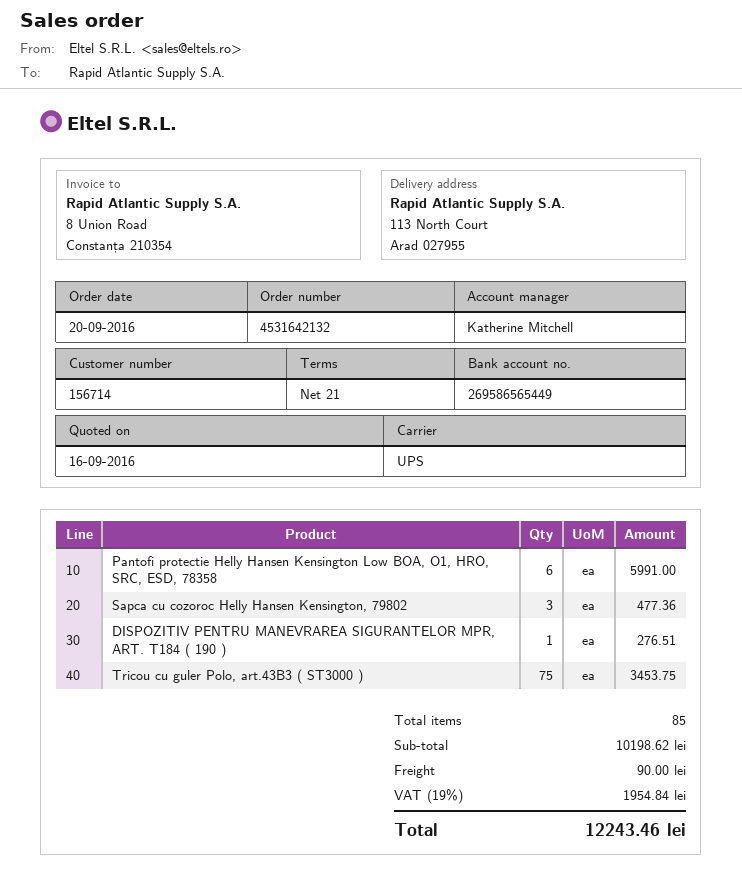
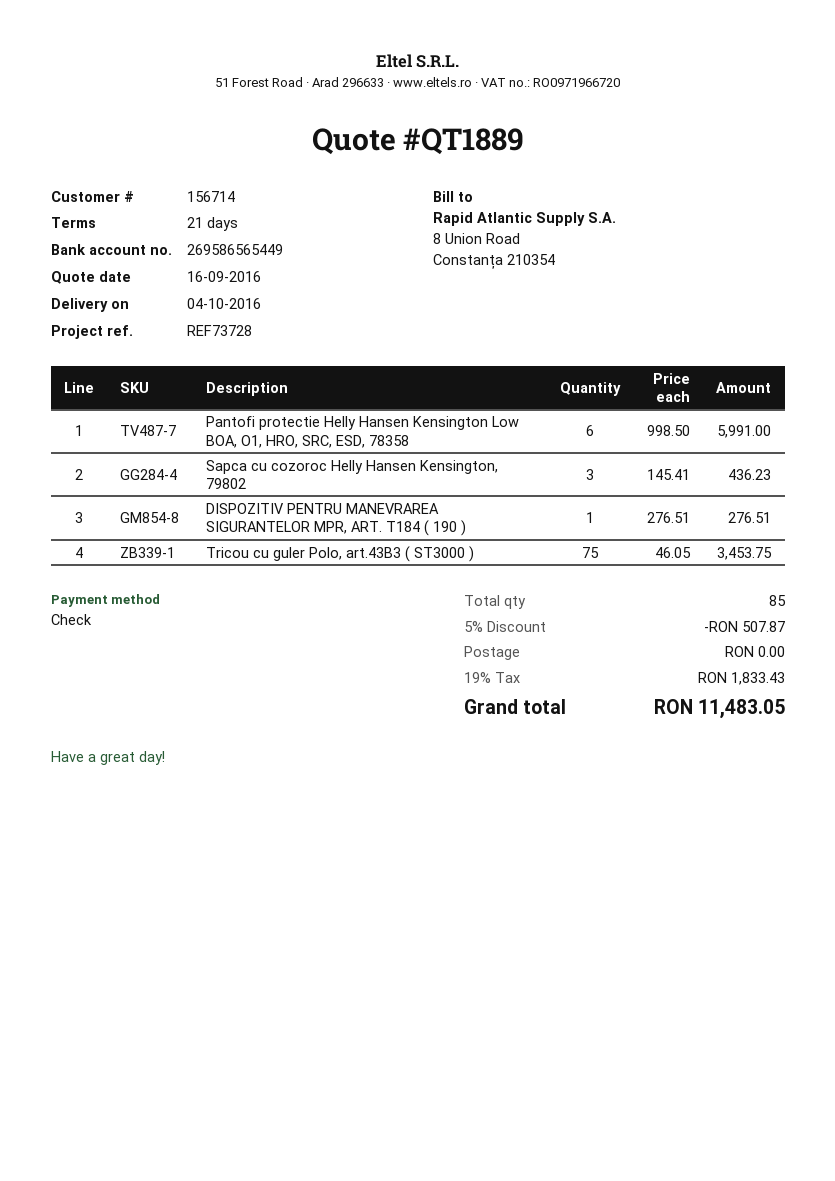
Sapca cu cozoroc Helly Hansen Kensington, 79802: 3 for 477.36 -> 3 for 436.23
discount: none -> 5% = 507.87
shipping: 90.00 -> 0.00
tax: 19% = 1954.84 -> 19% = 1833.43
total: 12243.46 -> 11483.05

